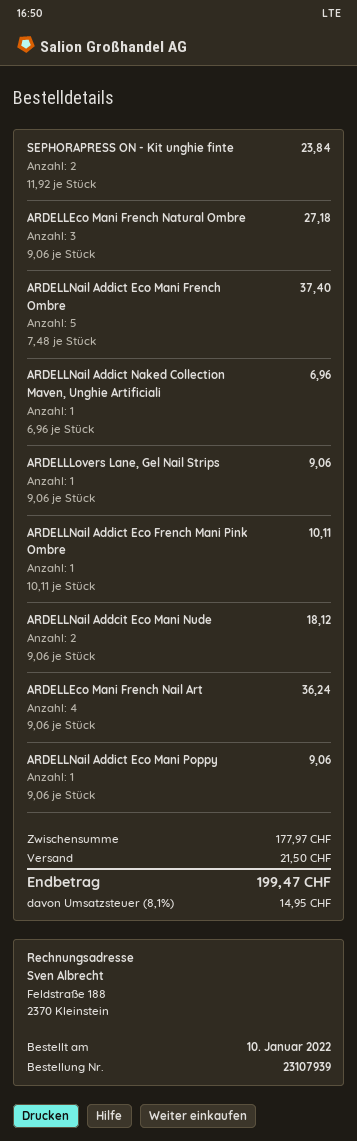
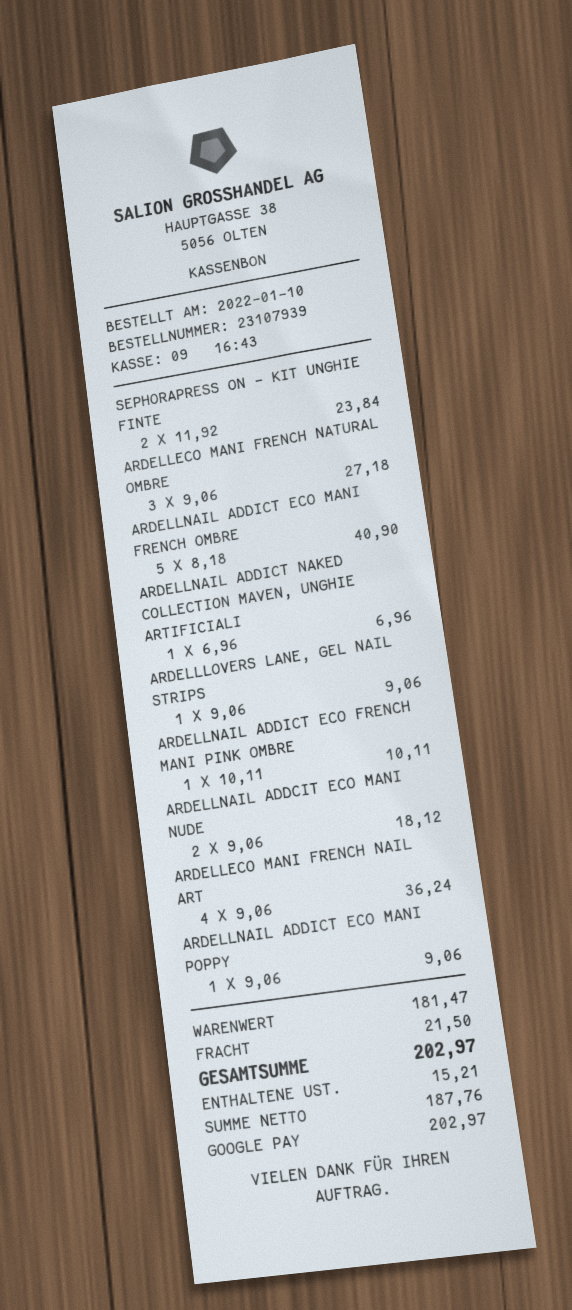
ARDELLNail Addict Eco Mani French Ombre: 5 x 7.48 = 37.40 -> 5 x 8.18 = 40.90
subtotal: 177.97 -> 181.47
tax: 14.95 -> 15.21
total: 199.47 -> 202.97

